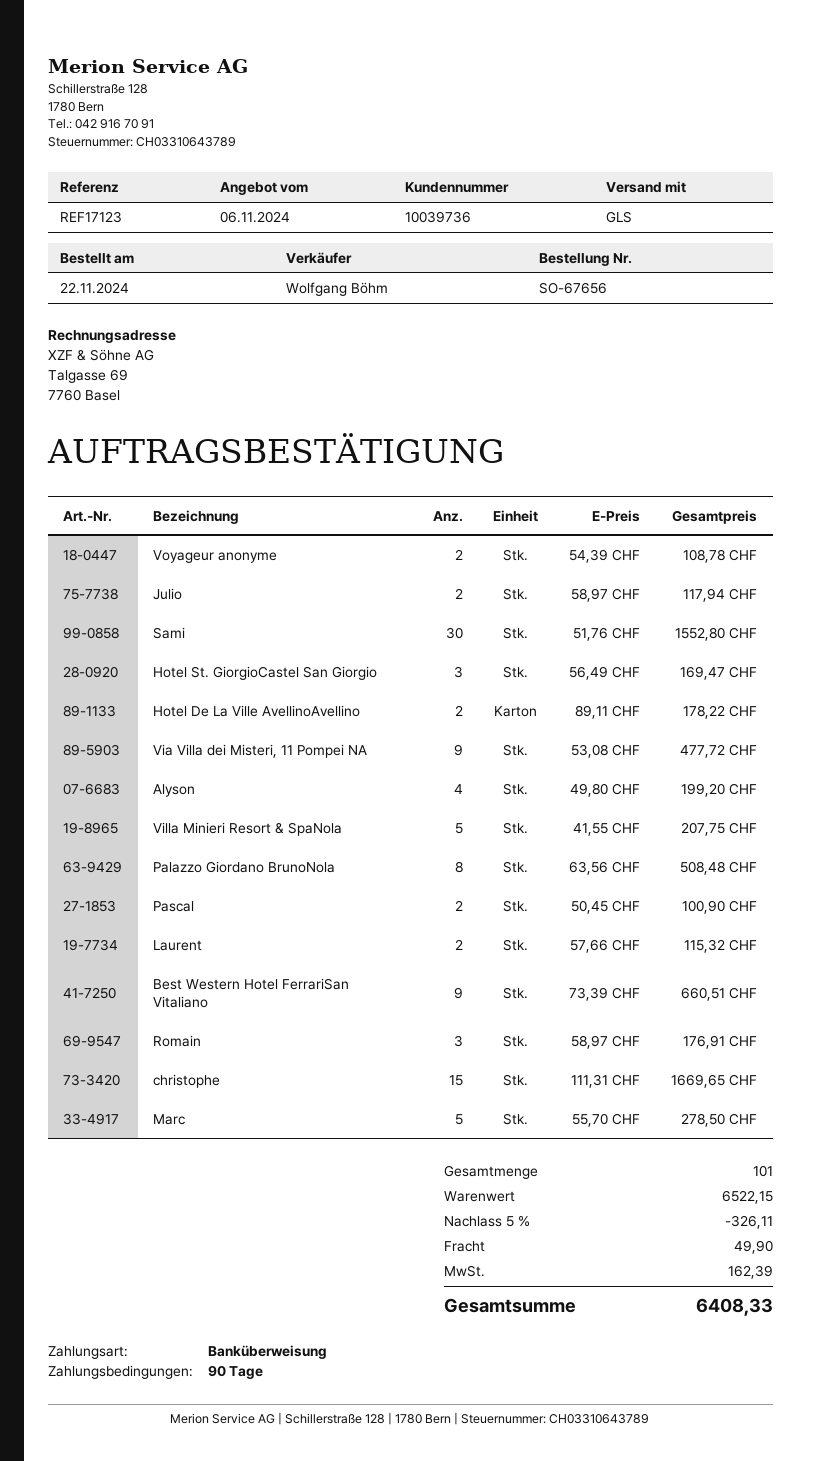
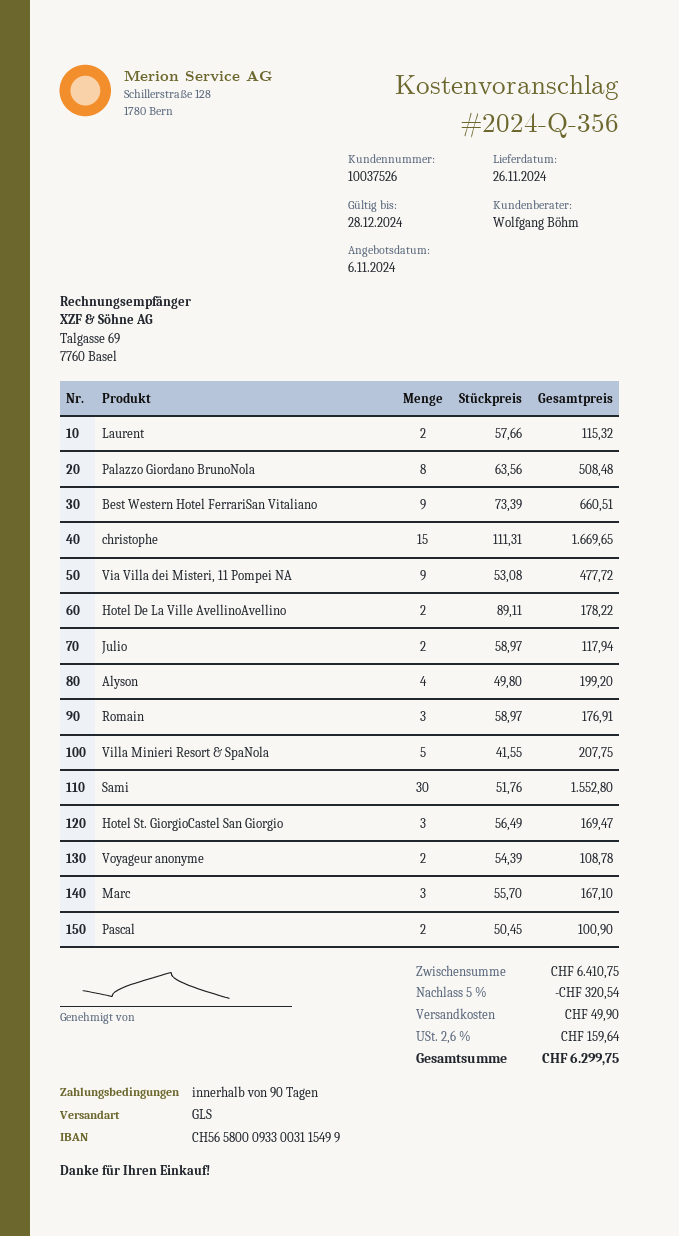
customer number: 10039736 -> 10037526
Marc: 5 x 55.70 = 278.50 -> 3 x 55.70 = 167.10
subtotal: 6522.15 -> 6410.75
discount: 5% = 326.11 -> 5% = 320.54
tax: 162.39 -> 159.64
total: 6408.33 -> 6299.75

